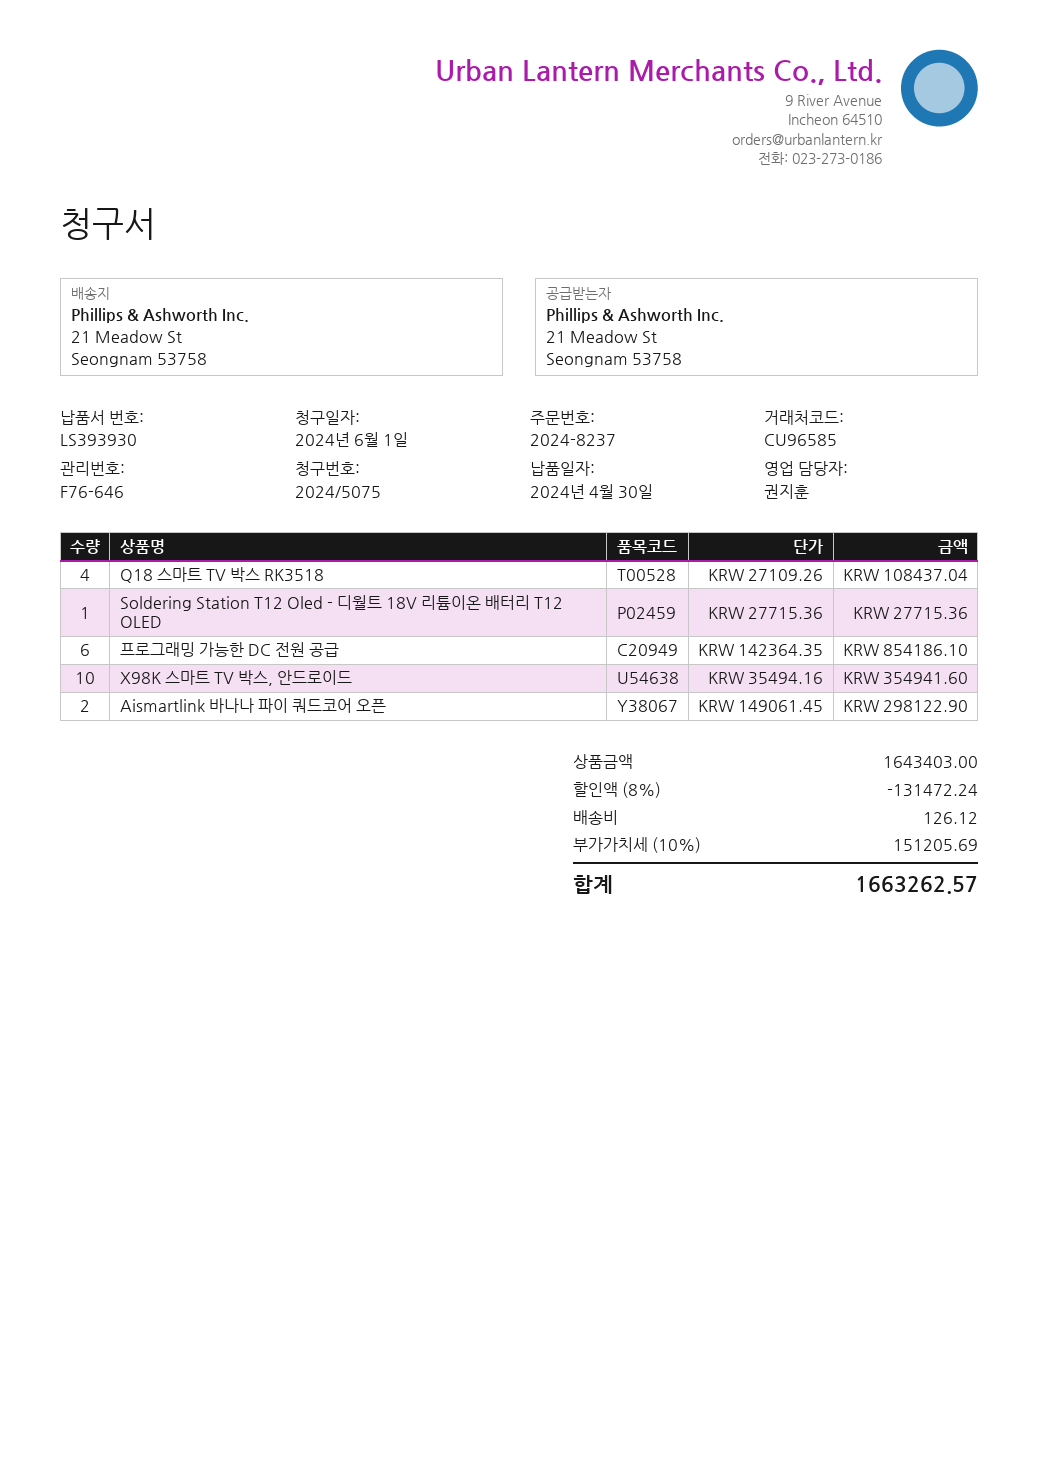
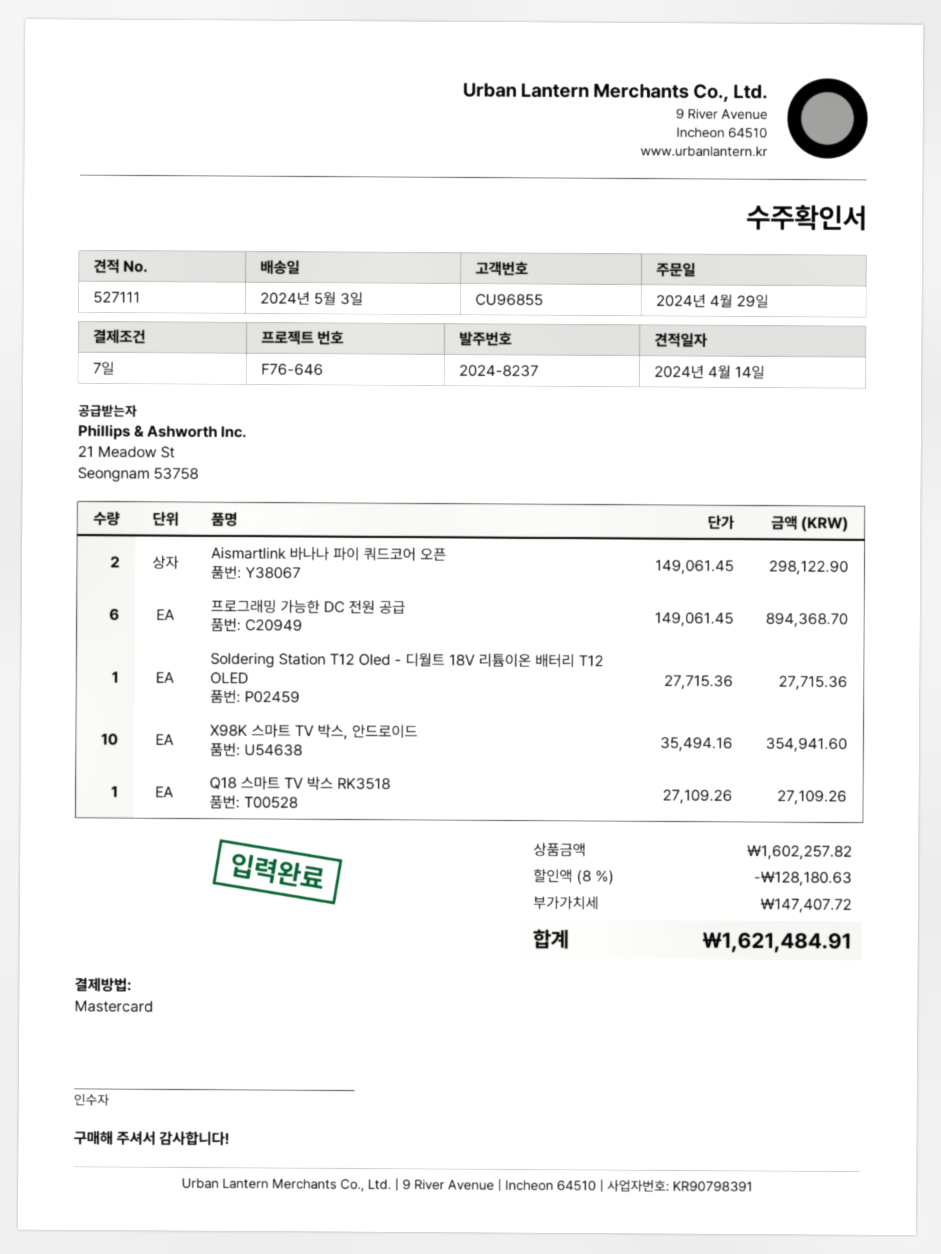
delivery date: 2024-04-30 -> 2024-05-03
customer number: CU96585 -> CU96855
Q18 스마트 TV 박스 RK3518: 4 x 27109.26 = 108437.04 -> 1 x 27109.26 = 27109.26
프로그래밍 가능한 DC 전원 공급: 6 x 142364.35 = 854186.10 -> 6 x 149061.45 = 894368.70
subtotal: 1643403.00 -> 1602257.82
discount: 8% = 131472.24 -> 8% = 128180.63
shipping: 126.12 -> none
tax: 151205.69 -> 147407.72
total: 1663262.57 -> 1621484.91

